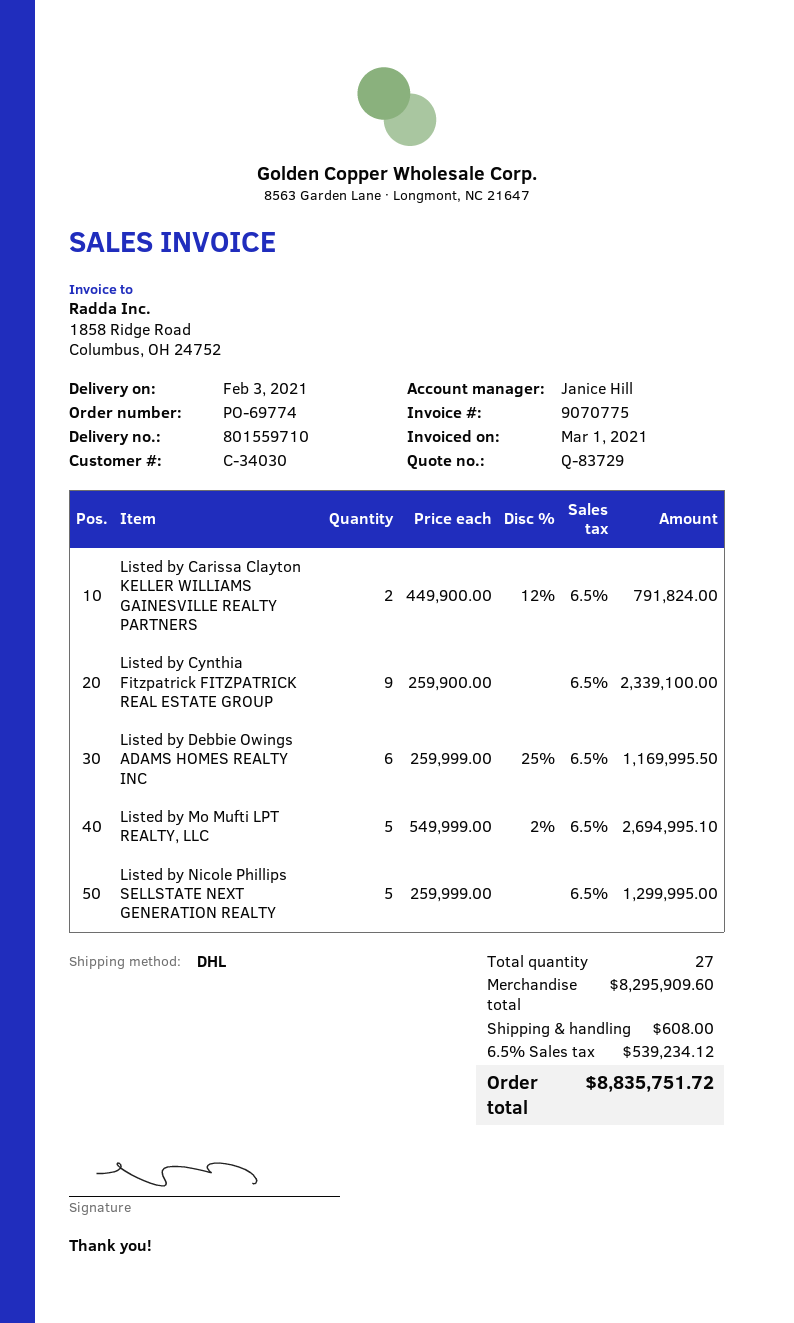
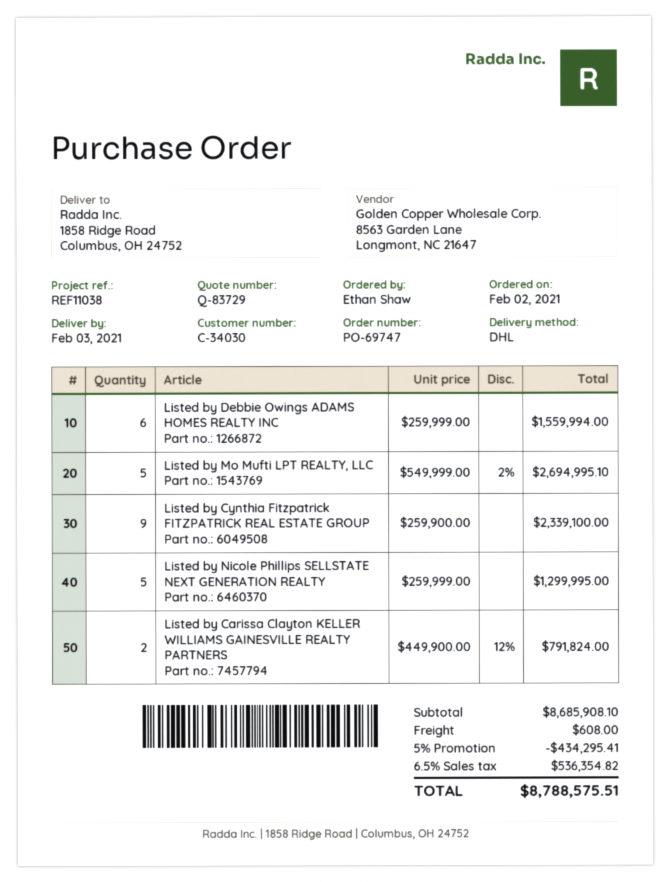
order number: PO-69774 -> PO-69747
Listed by Debbie Owings ADAMS HOMES REALTY INC: 6 x 259999.00 - 25% = 1169995.50 -> 6 x 259999.00 = 1559994.00
subtotal: 8295909.60 -> 8685908.10
discount: none -> 5% = 434295.41
tax: 6.5% = 539234.12 -> 6.5% = 536354.82
total: 8835751.72 -> 8788575.51

